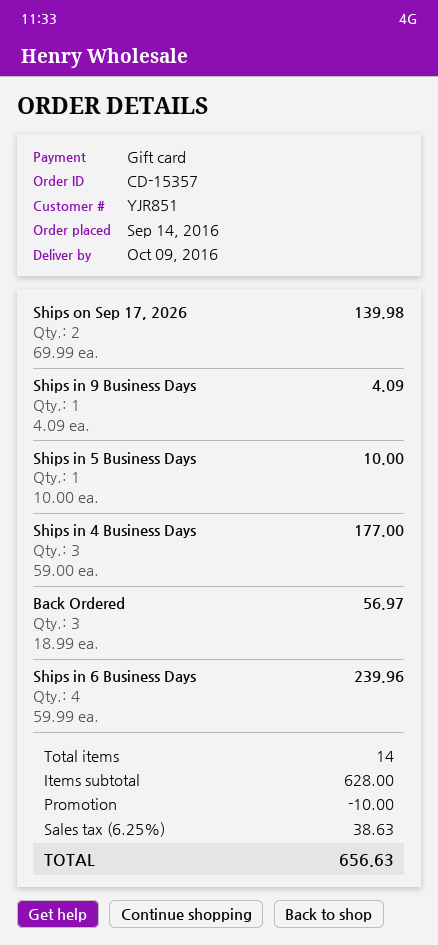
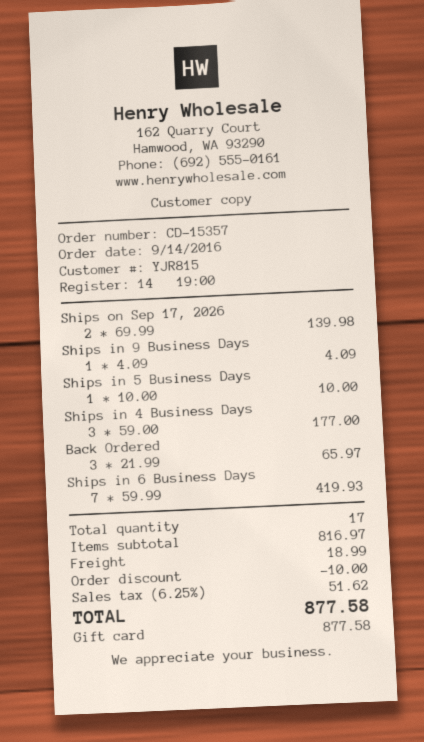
customer number: YJR851 -> YJR815
Back Ordered: 3 x 18.99 = 56.97 -> 3 x 21.99 = 65.97
Ships in 6 Business Days: 4 x 59.99 = 239.96 -> 7 x 59.99 = 419.93
total quantity: 14 -> 17
subtotal: 628.00 -> 816.97
shipping: none -> 18.99
tax: 6.25% = 38.63 -> 6.25% = 51.62
total: 656.63 -> 877.58

